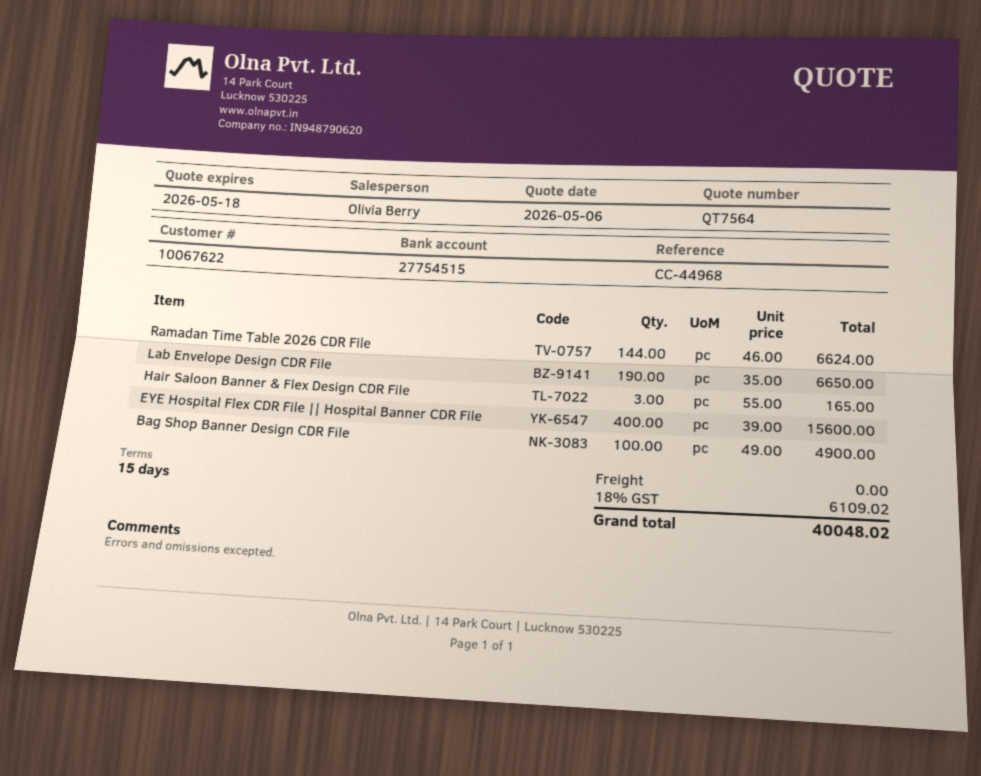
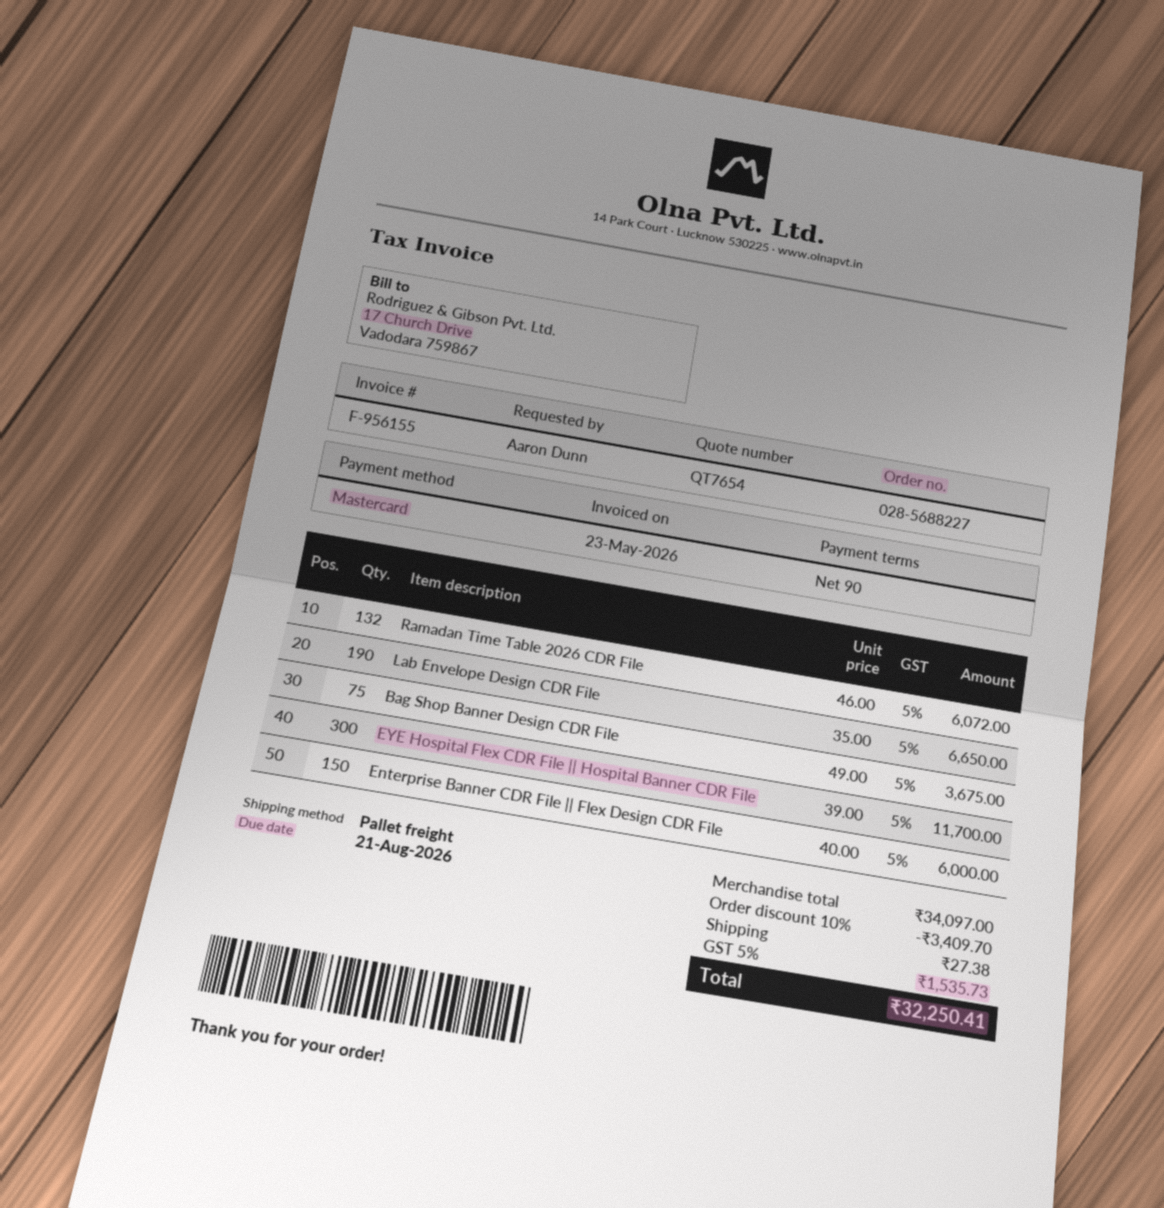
quote number: QT7564 -> QT7654
payment terms: 15 days -> 90 days
Ramadan Time Table 2026 CDR File: 144 x 46.00 = 6624.00 -> 132 x 46.00 = 6072.00
Hair Saloon Banner & Flex Design CDR File: 3 x 55.00 = 165.00 -> none
EYE Hospital Flex CDR File || Hospital Banner CDR File: 400 x 39.00 = 15600.00 -> 300 x 39.00 = 11700.00
Bag Shop Banner Design CDR File: 100 x 49.00 = 4900.00 -> 75 x 49.00 = 3675.00
Enterprise Banner CDR File || Flex Design CDR File: none -> 150 x 40.00 = 6000.00
discount: none -> 10% = 3409.70
shipping: 0.00 -> 27.38
tax: 18% = 6109.02 -> 5% = 1535.73
total: 40048.02 -> 32250.41

